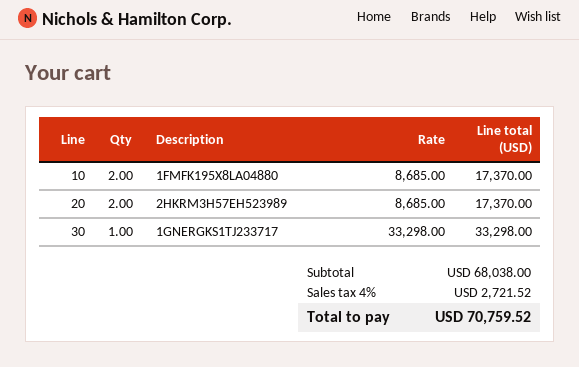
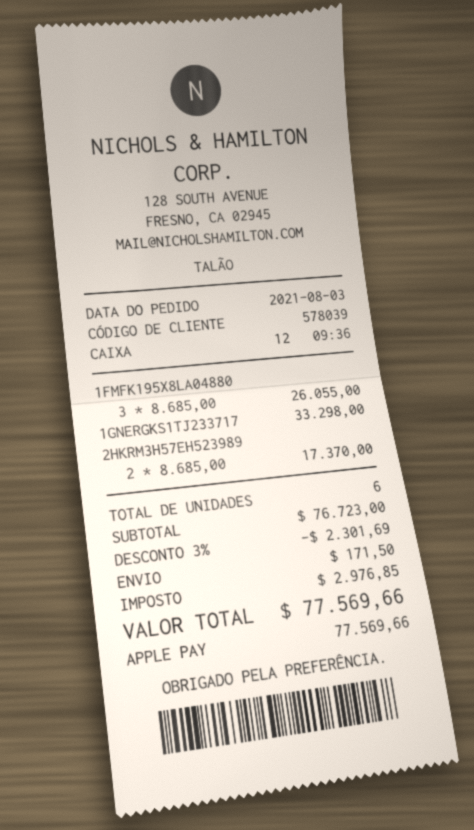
1FMFK195X8LA04880: 2 x 8685.00 = 17370.00 -> 3 x 8685.00 = 26055.00
subtotal: 68038.00 -> 76723.00
discount: none -> 3% = 2301.69
shipping: none -> 171.50
tax: 2721.52 -> 2976.85
total: 70759.52 -> 77569.66

